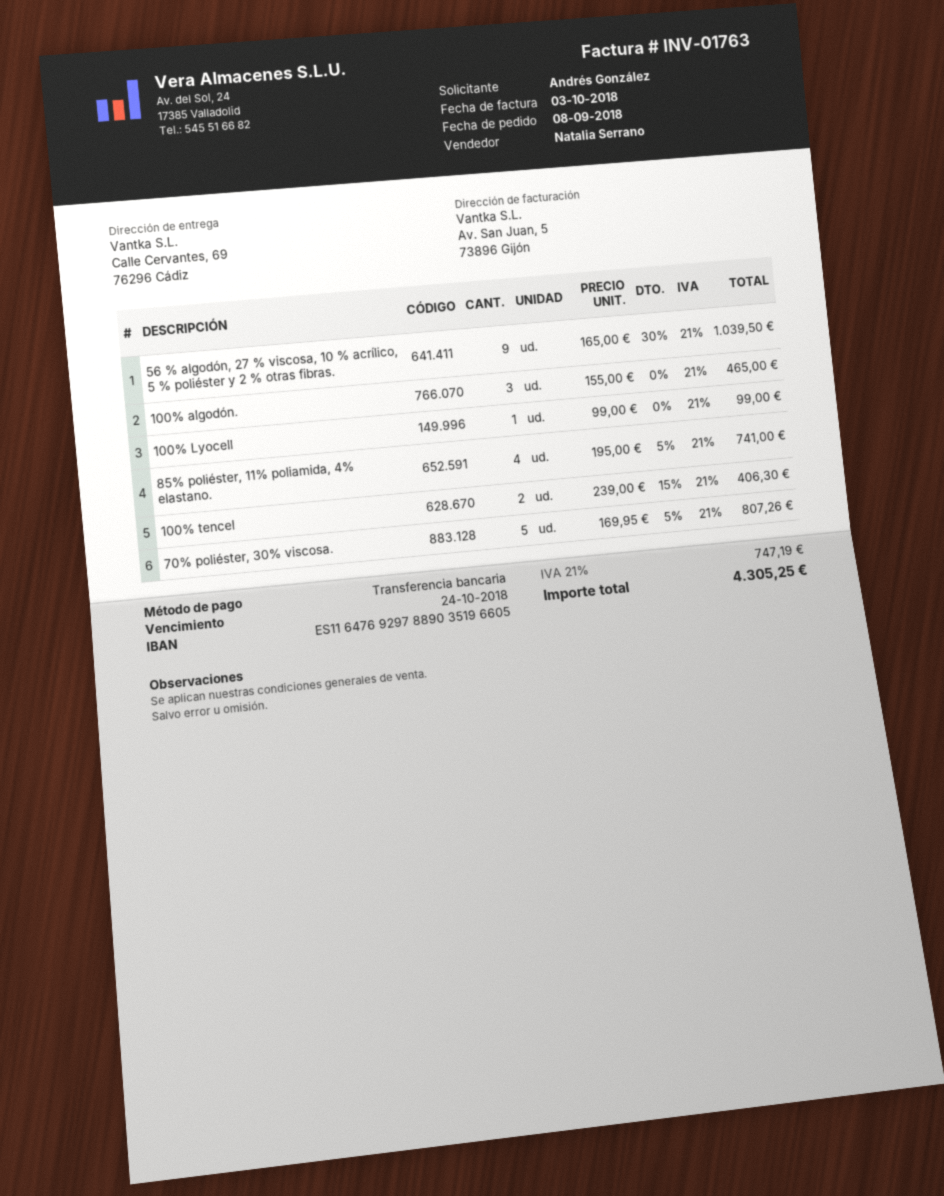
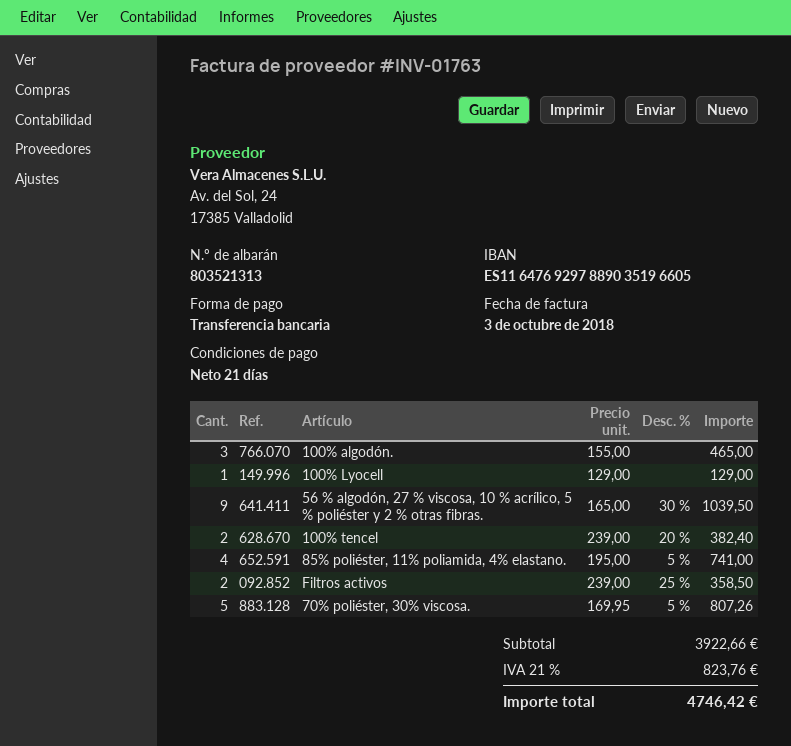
100% Lyocell: 1 x 99.00 = 99.00 -> 1 x 129.00 = 129.00
100% tencel: 2 x 239.00 - 15% = 406.30 -> 2 x 239.00 - 20% = 382.40
Filtros activos: none -> 2 x 239.00 - 25% = 358.50
tax: 21% = 747.19 -> 21% = 823.76
total: 4305.25 -> 4746.42

